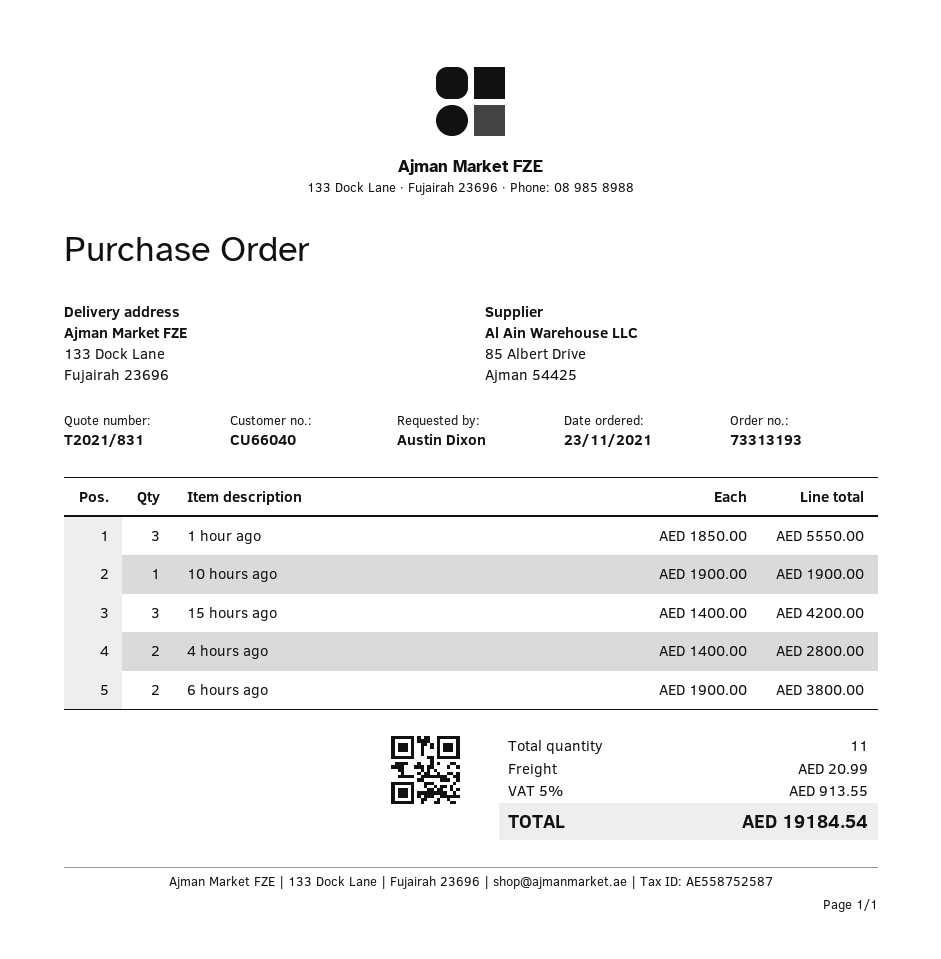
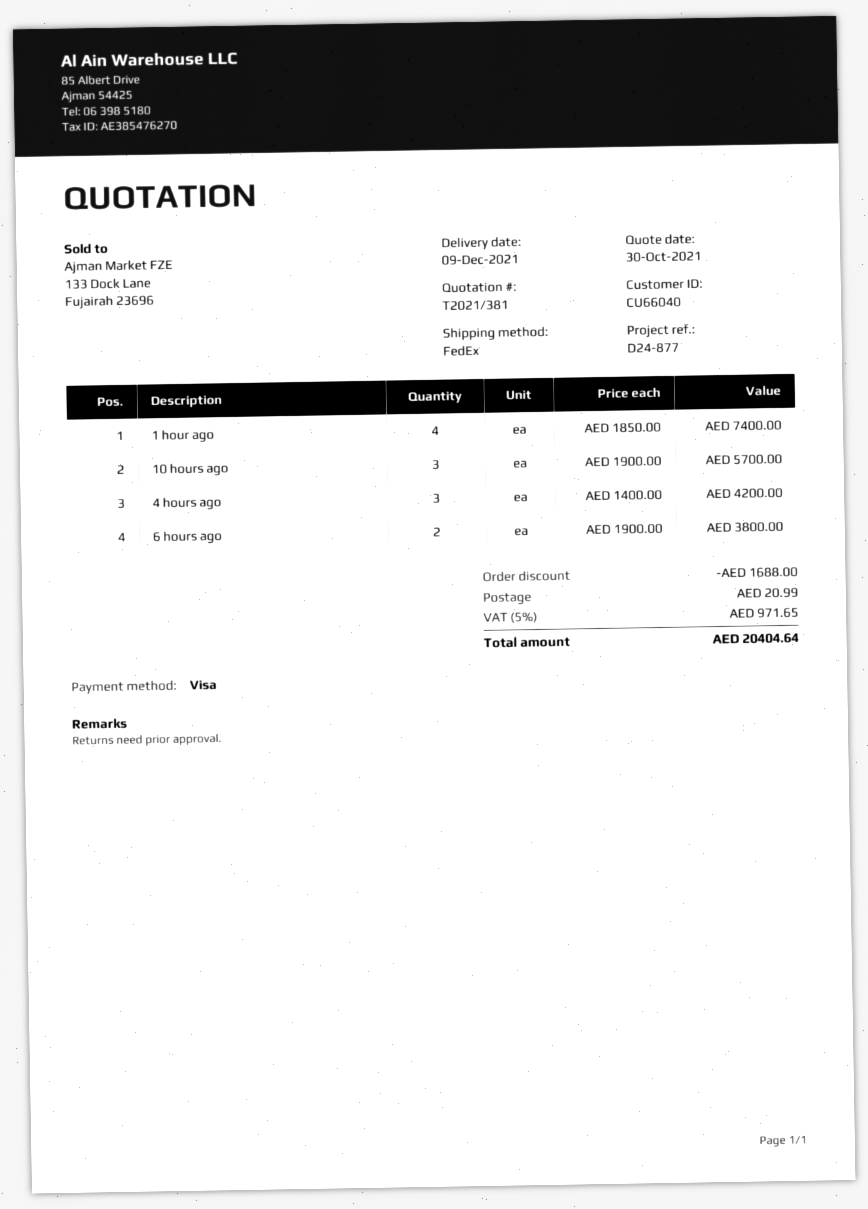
quote number: T2021/831 -> T2021/381
1 hour ago: 3 x 1850.00 = 5550.00 -> 4 x 1850.00 = 7400.00
10 hours ago: 1 x 1900.00 = 1900.00 -> 3 x 1900.00 = 5700.00
15 hours ago: 3 x 1400.00 = 4200.00 -> none
4 hours ago: 2 x 1400.00 = 2800.00 -> 3 x 1400.00 = 4200.00
discount: none -> 1688.00
tax: 5% = 913.55 -> 5% = 971.65
total: 19184.54 -> 20404.64

